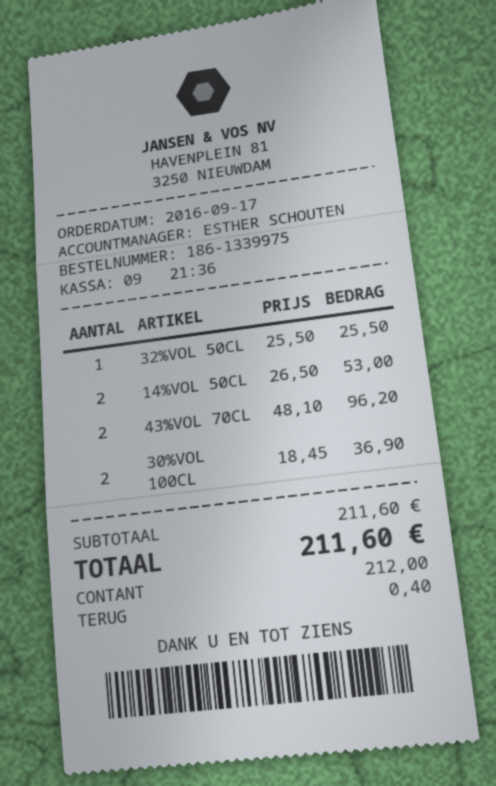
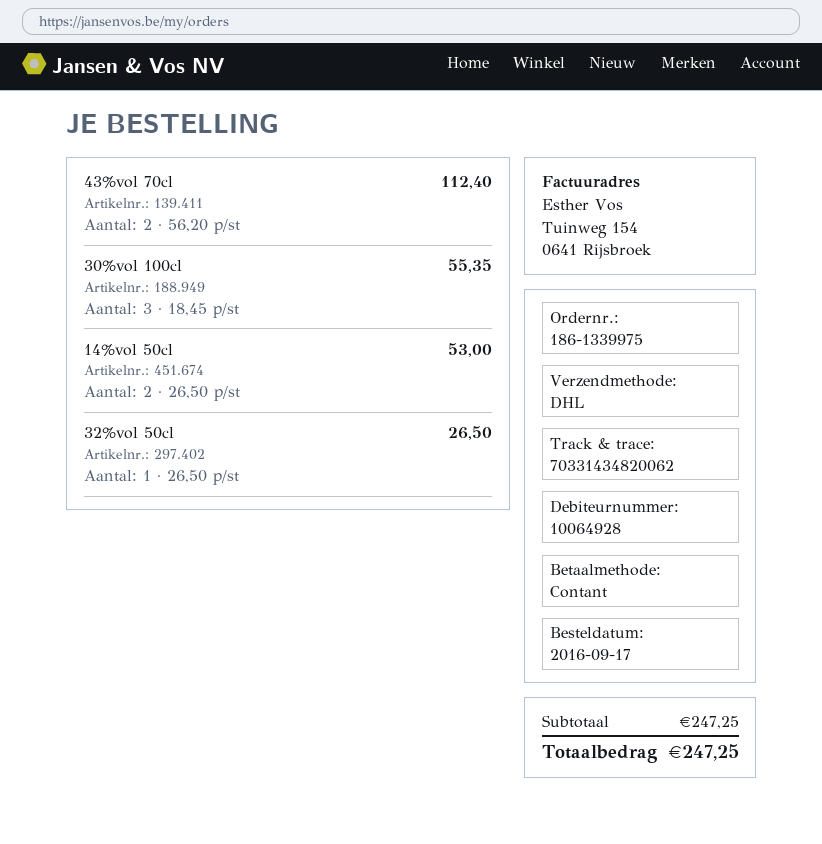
32%VOL 50CL: 1 x 25.50 = 25.50 -> 1 x 26.50 = 26.50
43%VOL 70CL: 2 x 48.10 = 96.20 -> 2 x 56.20 = 112.40
30%VOL 100CL: 2 x 18.45 = 36.90 -> 3 x 18.45 = 55.35
subtotal: 211.60 -> 247.25
total: 211.60 -> 247.25

